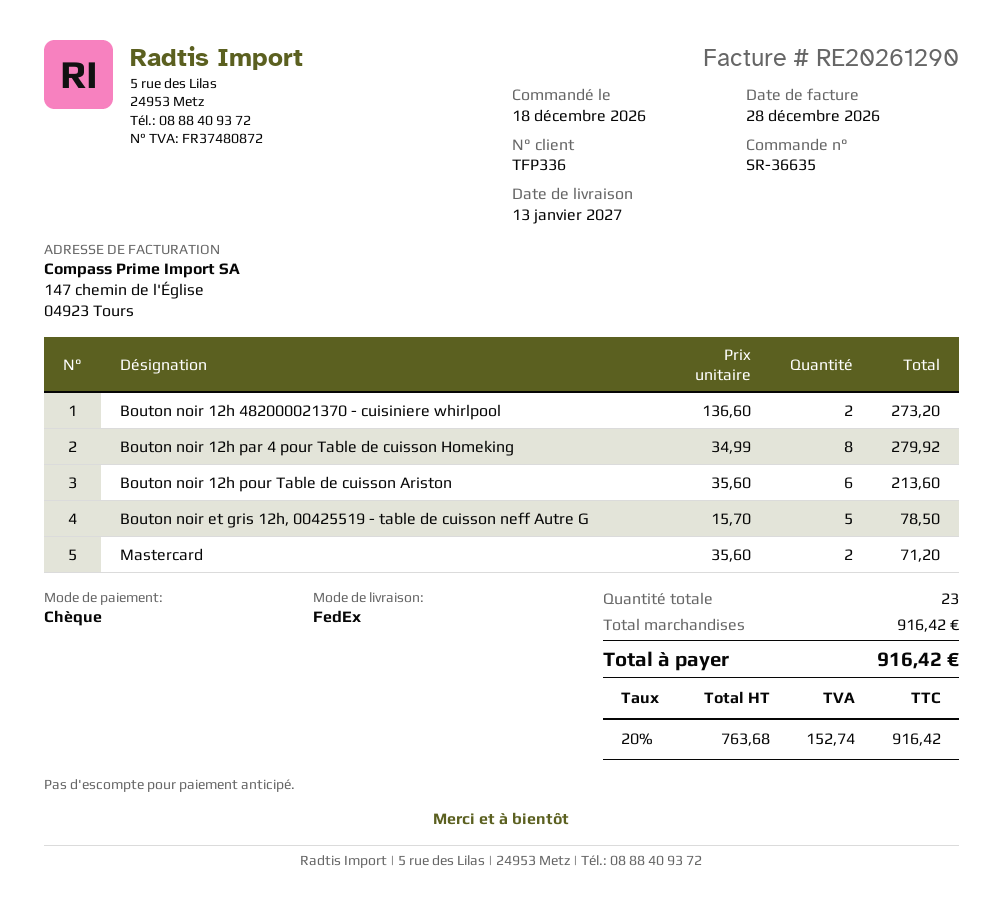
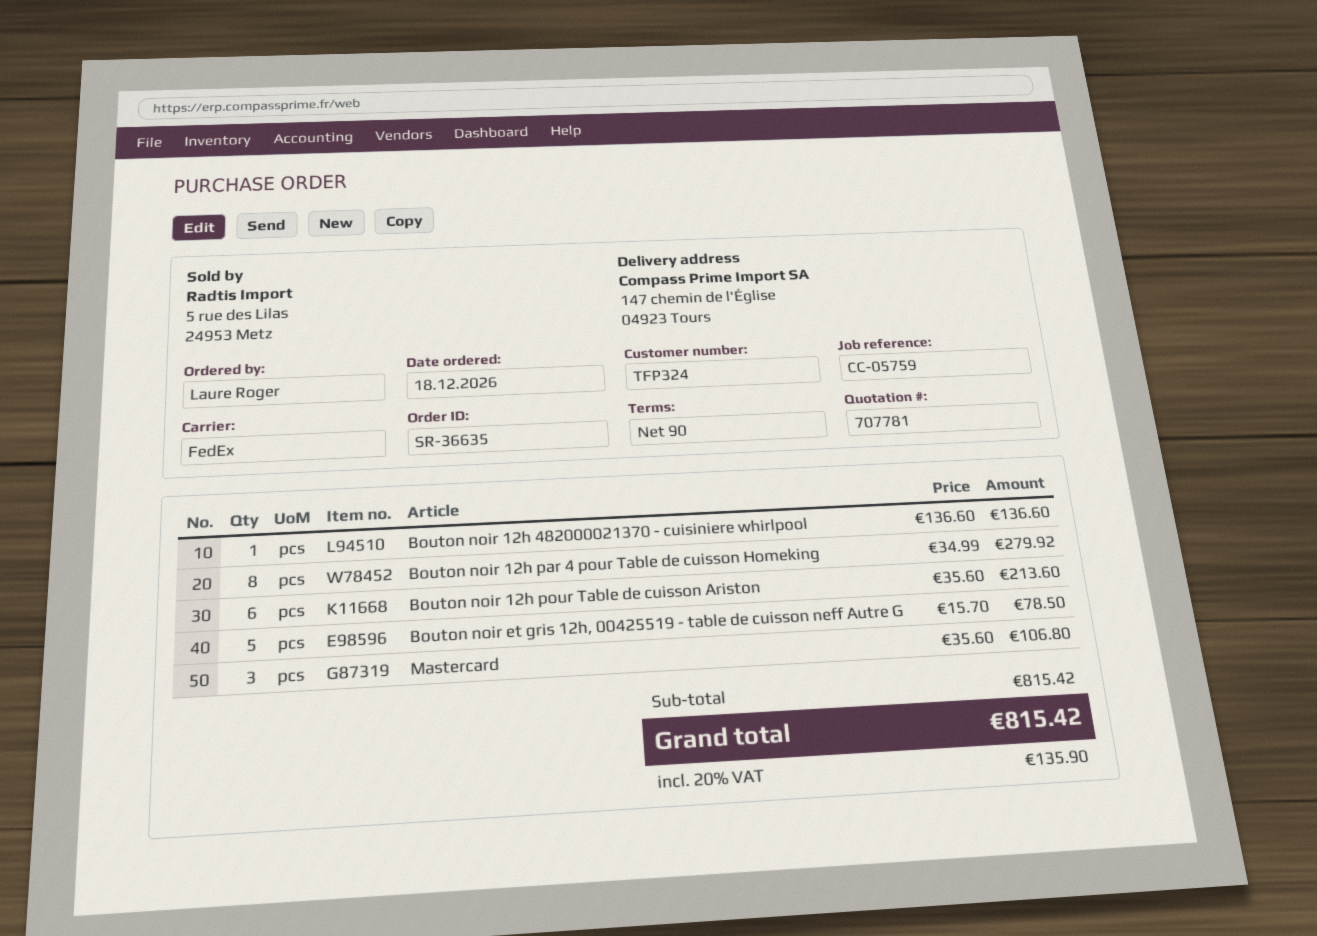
customer number: TFP336 -> TFP324
Bouton noir 12h 482000021370 - cuisiniere whirlpool: 2 x 136.60 = 273.20 -> 1 x 136.60 = 136.60
Mastercard: 2 x 35.60 = 71.20 -> 3 x 35.60 = 106.80
subtotal: 916.42 -> 815.42
tax: 20% = 152.74 -> 20% = 135.90
total: 916.42 -> 815.42

